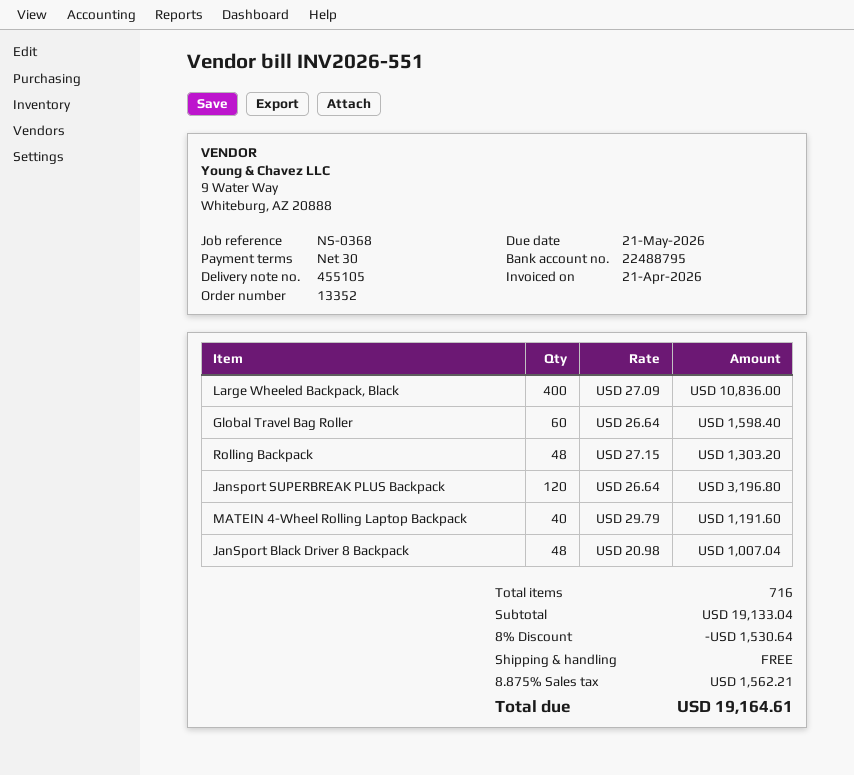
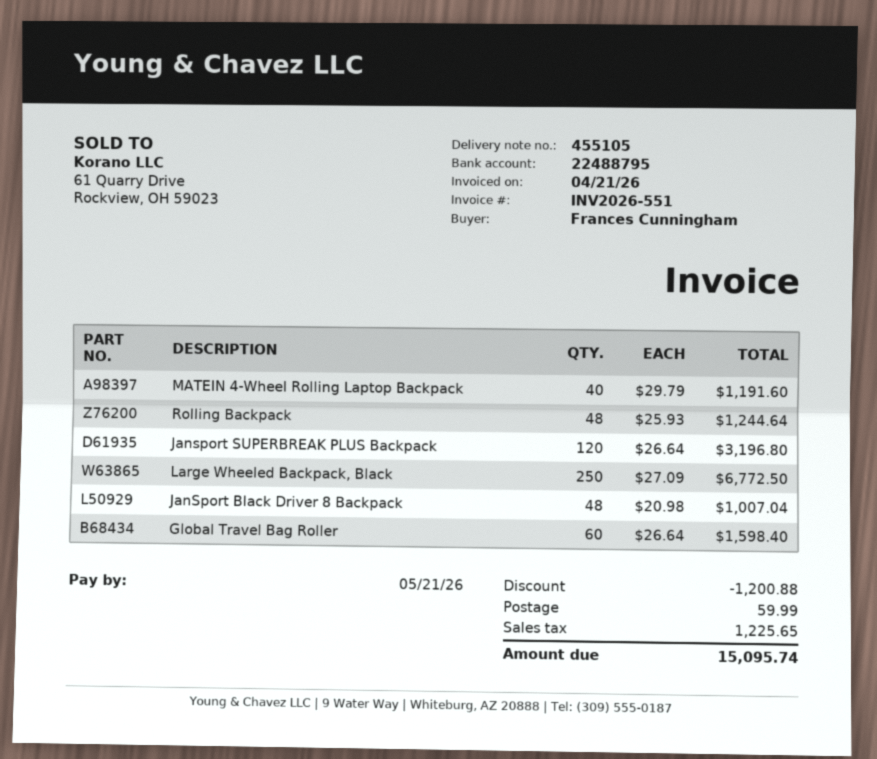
Large Wheeled Backpack, Black: 400 x 27.09 = 10836.00 -> 250 x 27.09 = 6772.50
Rolling Backpack: 48 x 27.15 = 1303.20 -> 48 x 25.93 = 1244.64
discount: 1530.64 -> 1200.88
shipping: 0.00 -> 59.99
tax: 1562.21 -> 1225.65
total: 19164.61 -> 15095.74

